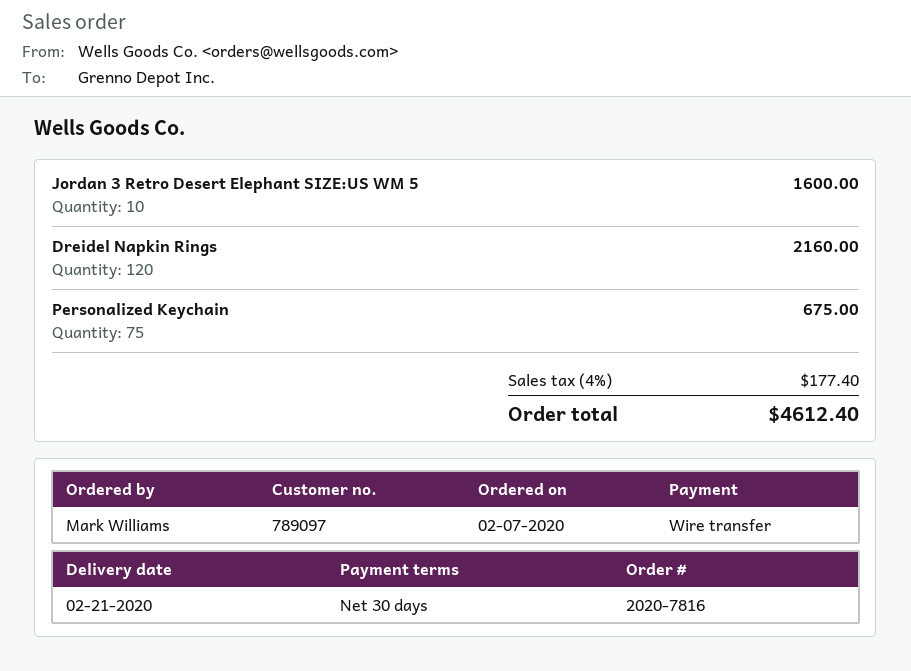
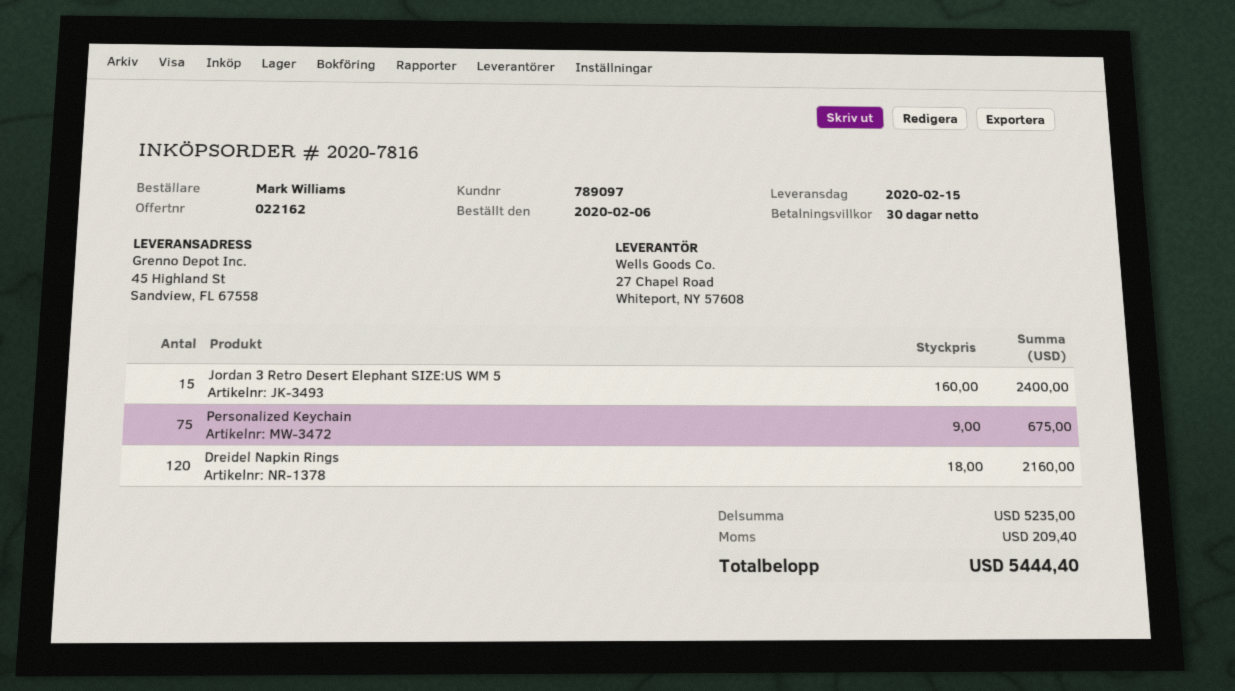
order date: 2020-02-07 -> 2020-02-06
delivery date: 2020-02-21 -> 2020-02-15
Jordan 3 Retro Desert Elephant SIZE:US WM 5: 10 for 1600.00 -> 15 for 2400.00
tax: 177.40 -> 209.40
total: 4612.40 -> 5444.40

